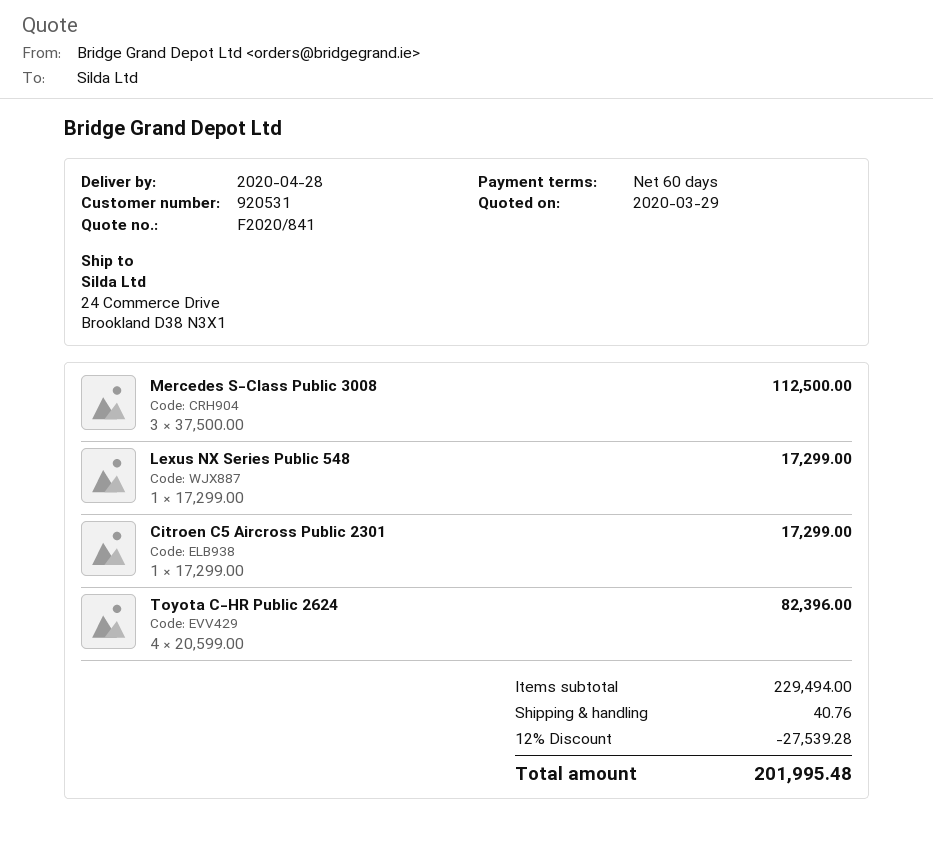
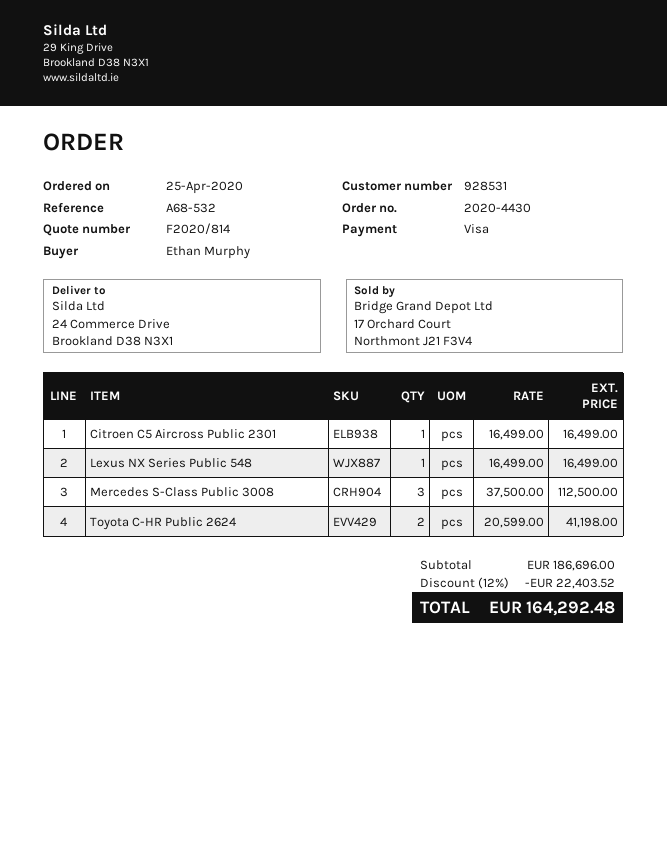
quote number: F2020/841 -> F2020/814
customer number: 920531 -> 928531
Lexus NX Series Public 548: 1 x 17299.00 = 17299.00 -> 1 x 16499.00 = 16499.00
Citroen C5 Aircross Public 2301: 1 x 17299.00 = 17299.00 -> 1 x 16499.00 = 16499.00
Toyota C-HR Public 2624: 4 x 20599.00 = 82396.00 -> 2 x 20599.00 = 41198.00
subtotal: 229494.00 -> 186696.00
discount: 12% = 27539.28 -> 12% = 22403.52
shipping: 40.76 -> none
total: 201995.48 -> 164292.48

